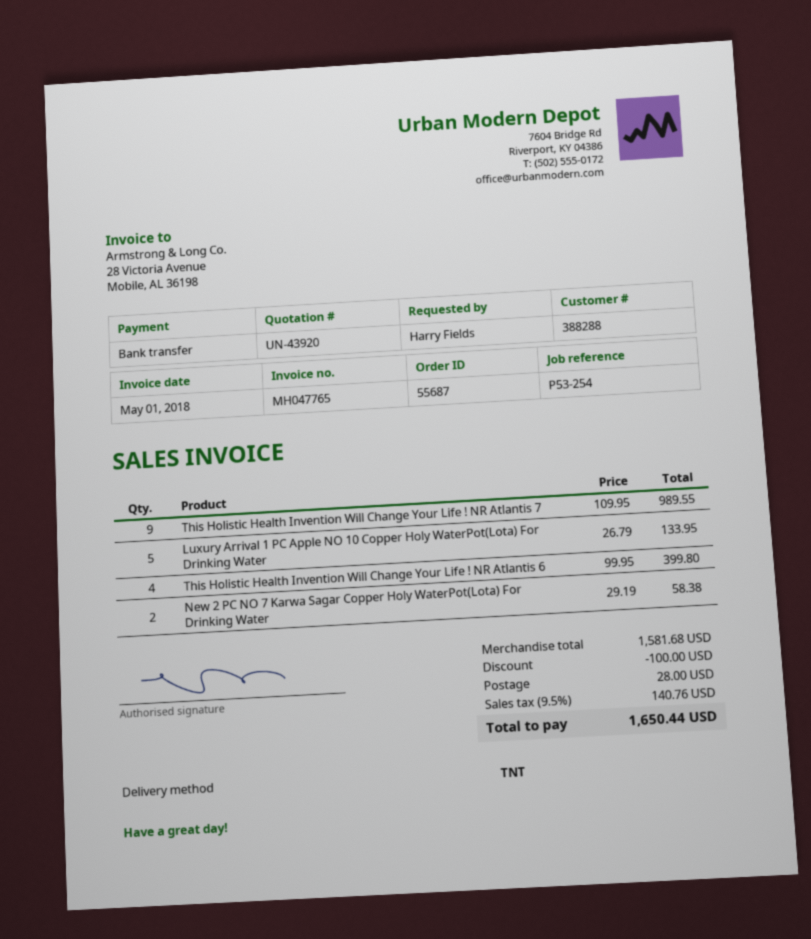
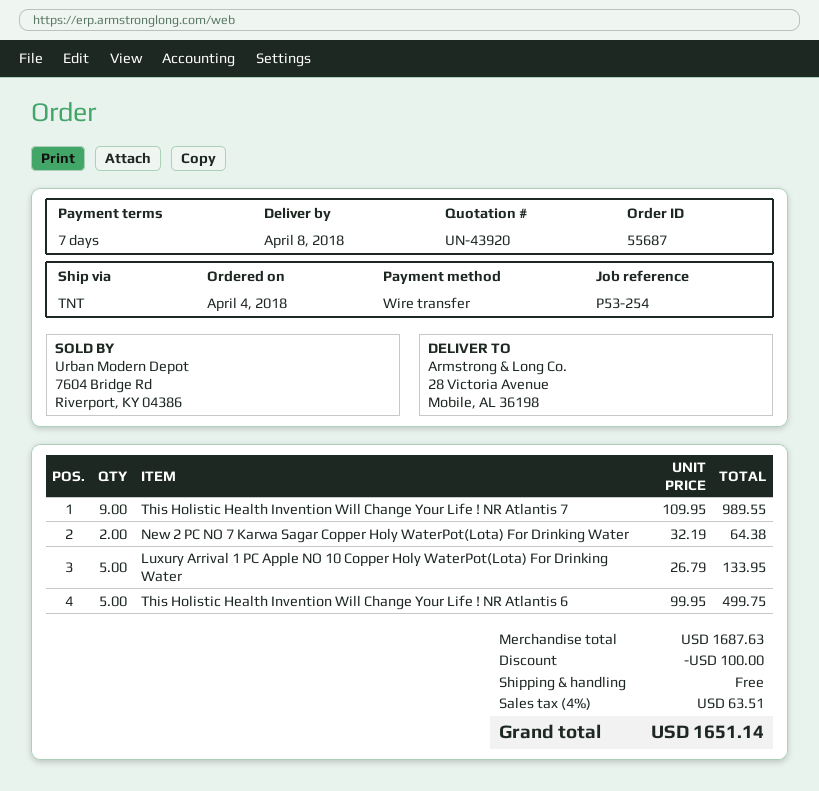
This Holistic Health Invention Will Change Your Life ! NR Atlantis 6: 4 x 99.95 = 399.80 -> 5 x 99.95 = 499.75
New 2 PC NO 7 Karwa Sagar Copper Holy WaterPot(Lota) For Drinking Water: 2 x 29.19 = 58.38 -> 2 x 32.19 = 64.38
subtotal: 1581.68 -> 1687.63
shipping: 28.00 -> 0.00
tax: 9.5% = 140.76 -> 4% = 63.51
total: 1650.44 -> 1651.14

